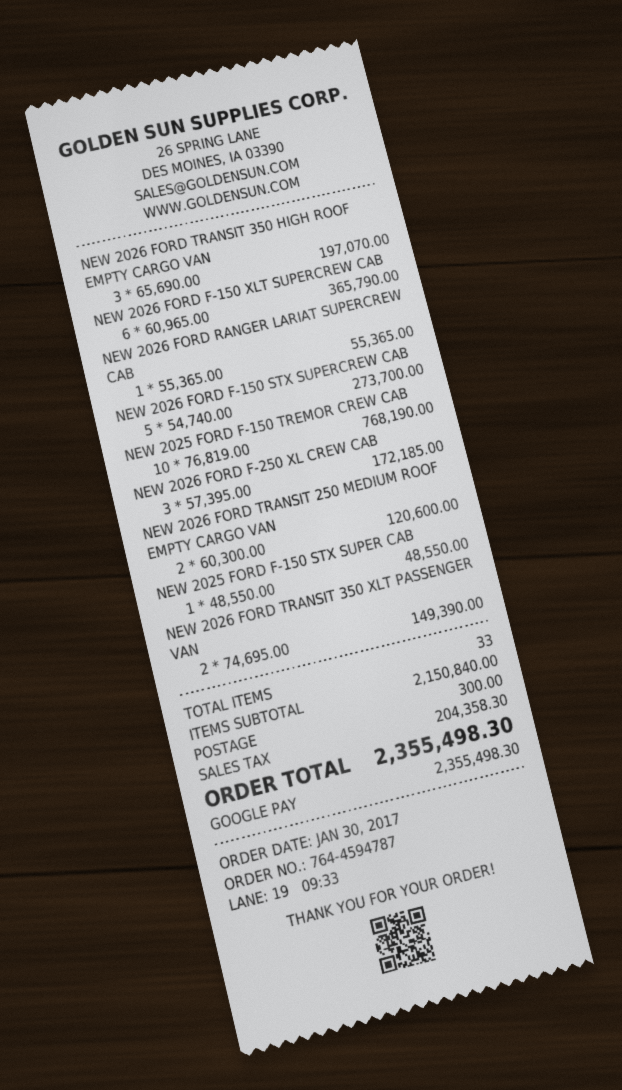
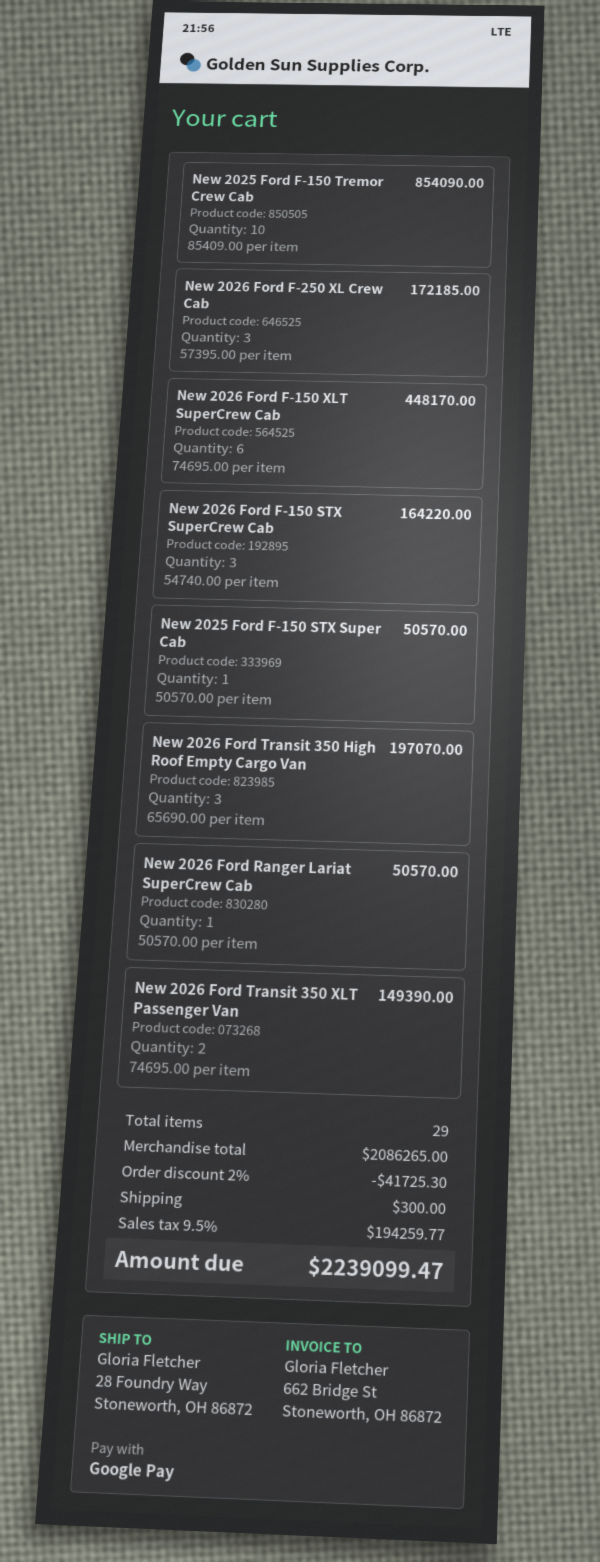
NEW 2026 FORD F-150 XLT SUPERCREW CAB: 6 x 60965.00 = 365790.00 -> 6 x 74695.00 = 448170.00
NEW 2026 FORD RANGER LARIAT SUPERCREW CAB: 1 x 55365.00 = 55365.00 -> 1 x 50570.00 = 50570.00
NEW 2026 FORD F-150 STX SUPERCREW CAB: 5 x 54740.00 = 273700.00 -> 3 x 54740.00 = 164220.00
NEW 2025 FORD F-150 TREMOR CREW CAB: 10 x 76819.00 = 768190.00 -> 10 x 85409.00 = 854090.00
NEW 2026 FORD TRANSIT 250 MEDIUM ROOF EMPTY CARGO VAN: 2 x 60300.00 = 120600.00 -> none
NEW 2025 FORD F-150 STX SUPER CAB: 1 x 48550.00 = 48550.00 -> 1 x 50570.00 = 50570.00
total quantity: 33 -> 29
subtotal: 2150840.00 -> 2086265.00
discount: none -> 2% = 41725.30
tax: 204358.30 -> 194259.77
total: 2355498.30 -> 2239099.47

